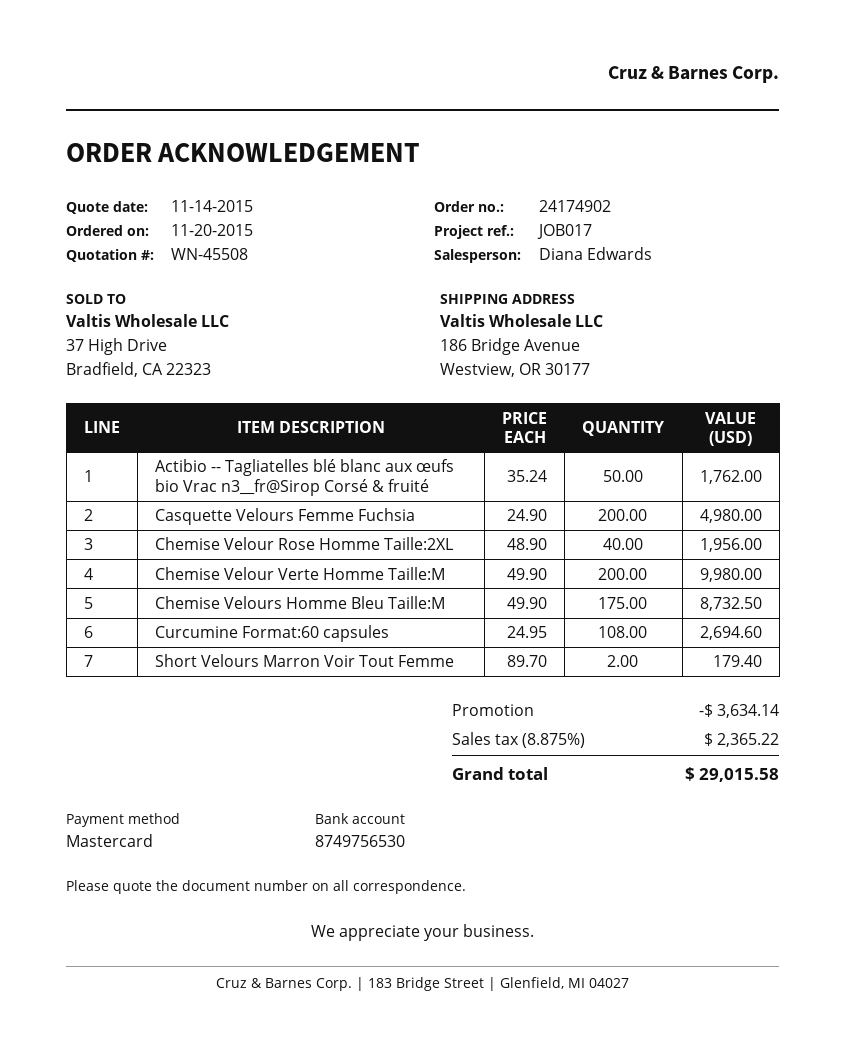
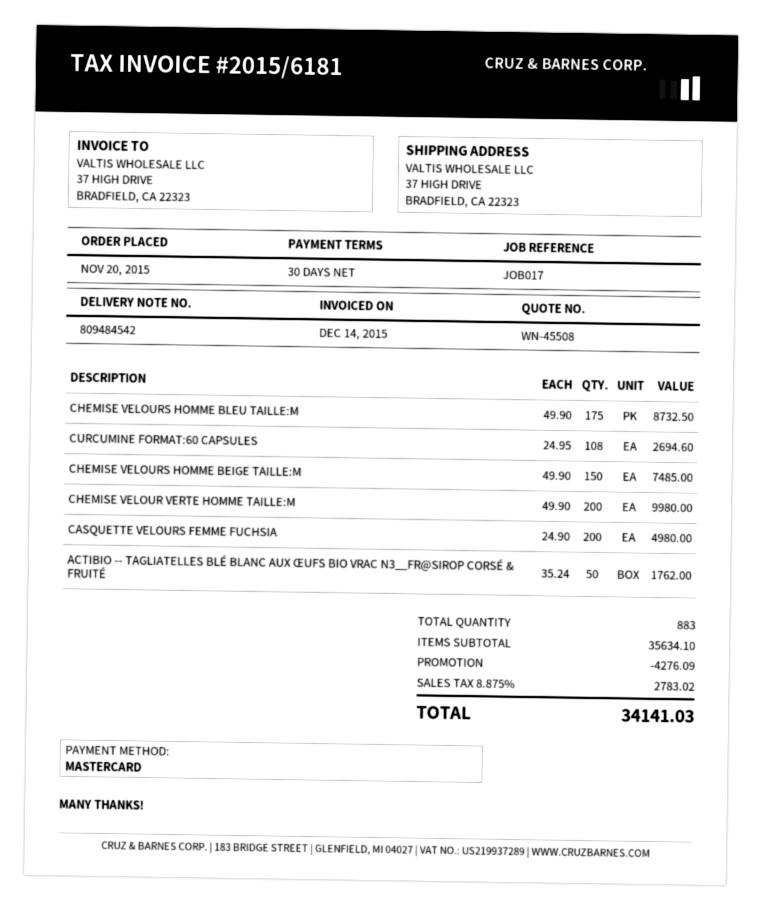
ship to: 186 Bridge Avenue, Westview, OR 30177 -> 37 HIGH DRIVE, BRADFIELD, CA 22323
Chemise Velour Rose Homme Taille:2XL: 40 x 48.90 = 1956.00 -> none
Short Velours Marron Voir Tout Femme: 2 x 89.70 = 179.40 -> none
CHEMISE VELOURS HOMME BEIGE TAILLE:M: none -> 150 x 49.90 = 7485.00
discount: 3634.14 -> 4276.09
tax: 8.875% = 2365.22 -> 8.875% = 2783.02
total: 29015.58 -> 34141.03

